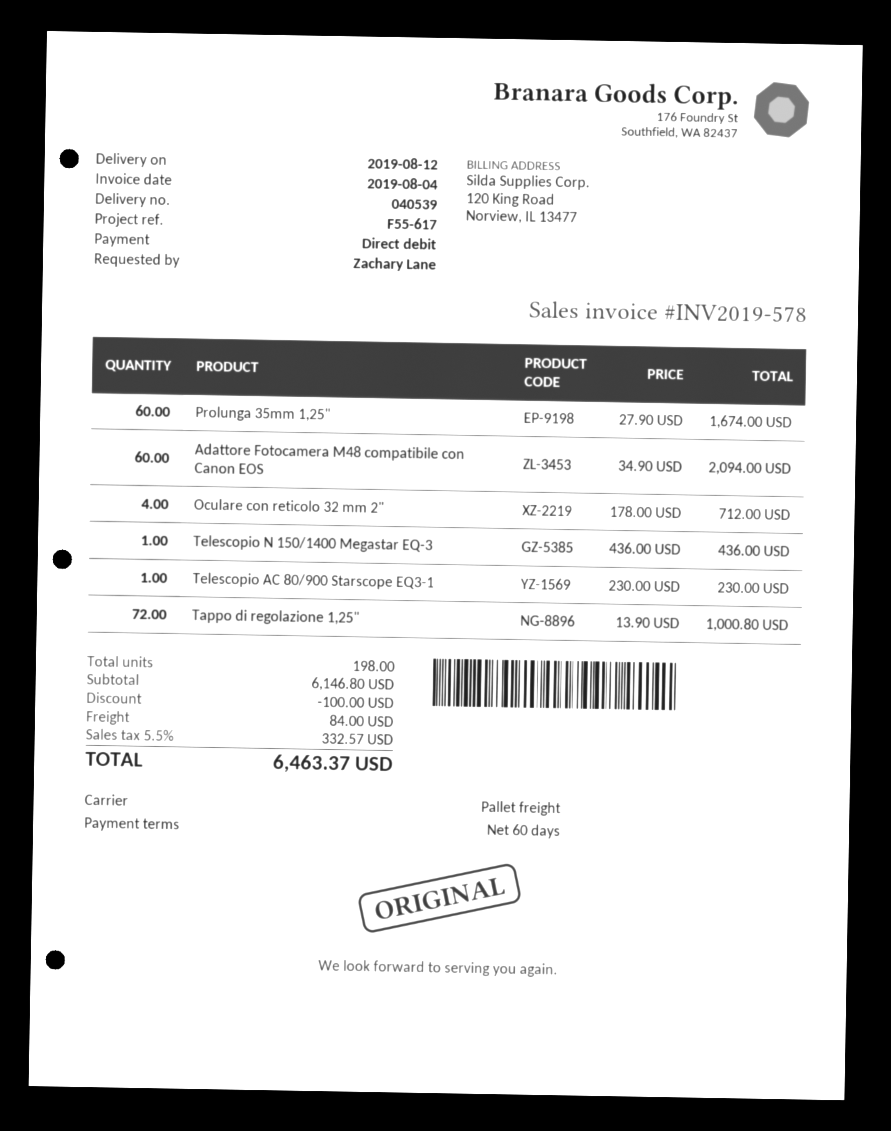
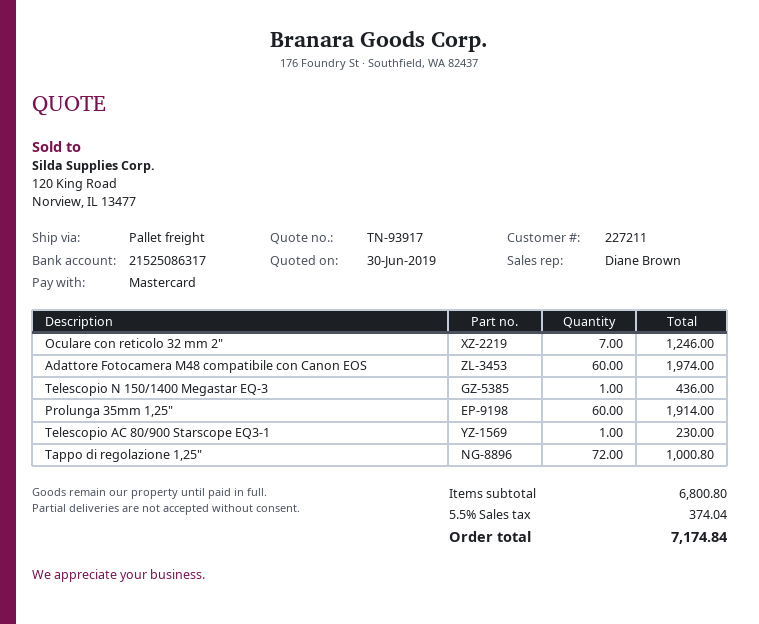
payment method: direct debit -> Mastercard
Prolunga 35mm 1,25": 60 for 1674.00 -> 60 for 1914.00
Adattore Fotocamera M48 compatibile con Canon EOS: 60 for 2094.00 -> 60 for 1974.00
Oculare con reticolo 32 mm 2": 4 for 712.00 -> 7 for 1246.00
subtotal: 6146.80 -> 6800.80
discount: 100.00 -> none
shipping: 84.00 -> none
tax: 5.5% = 332.57 -> 5.5% = 374.04
total: 6463.37 -> 7174.84

